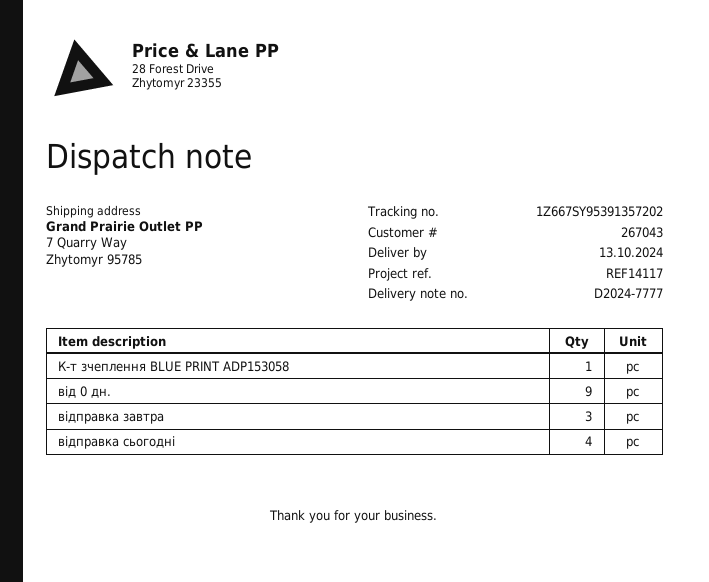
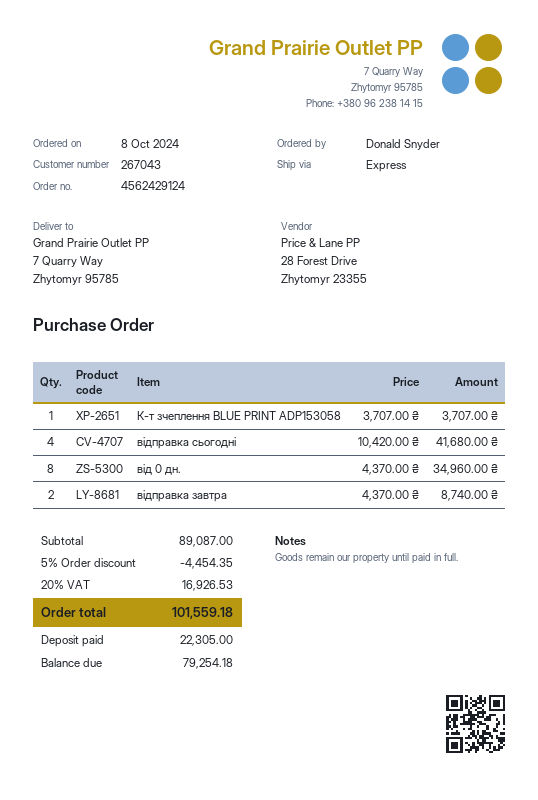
від 0 дн.: 9 -> 8
відправка завтра: 3 -> 2

